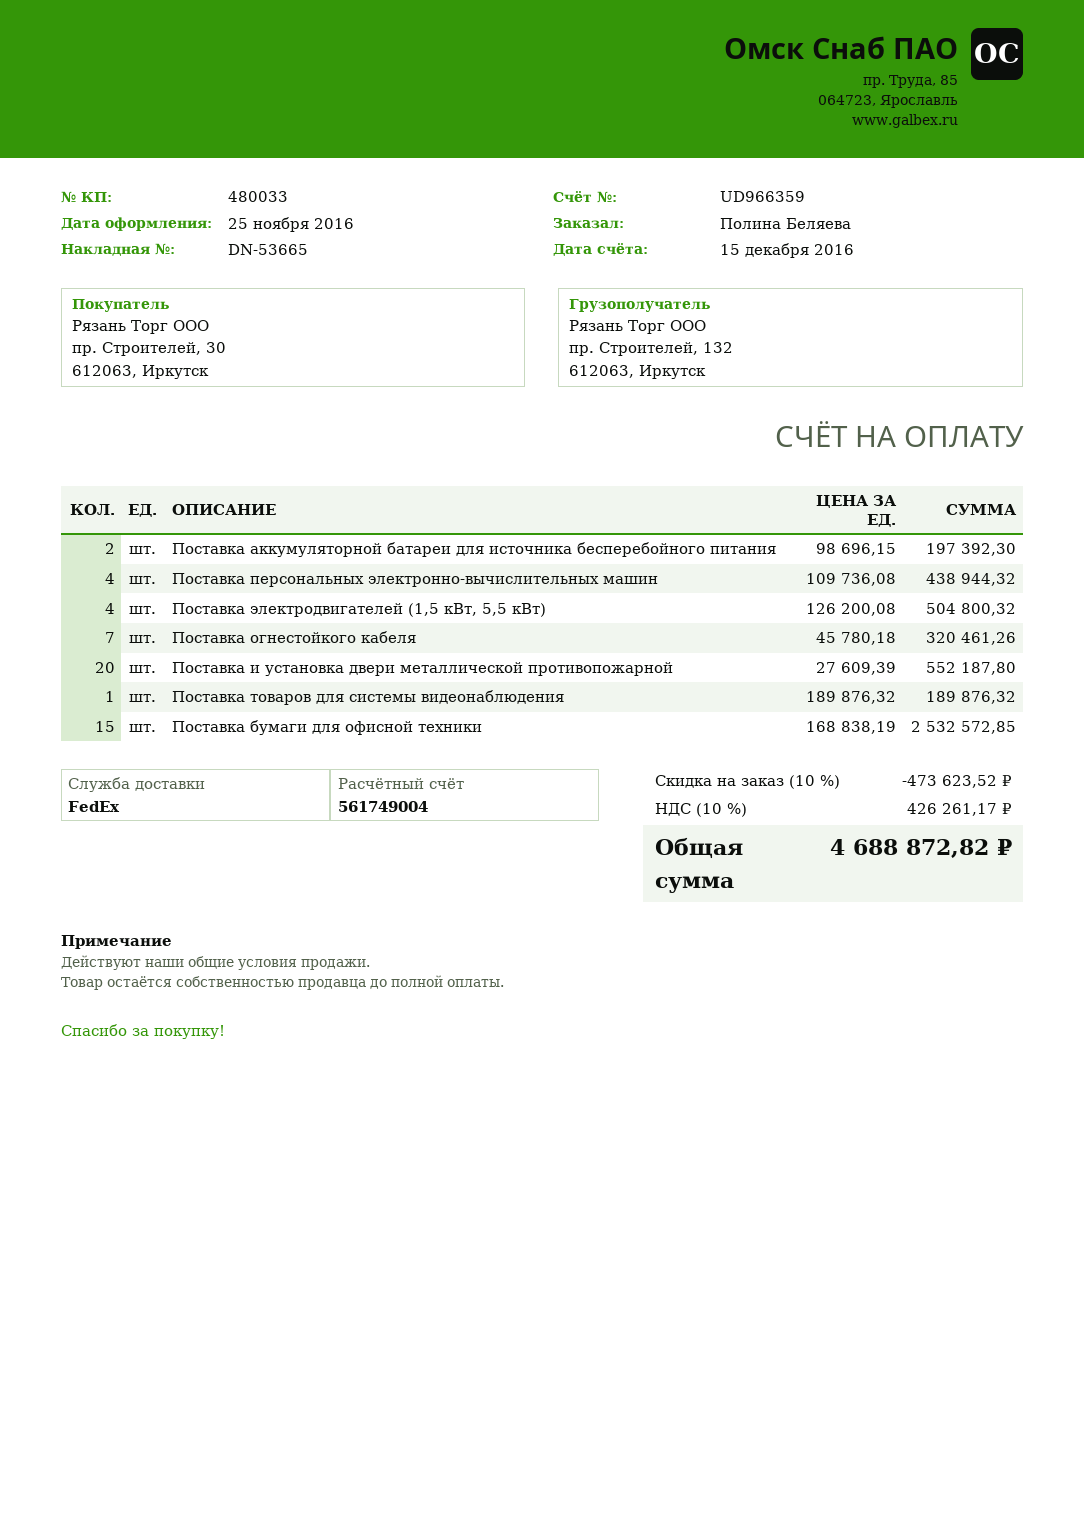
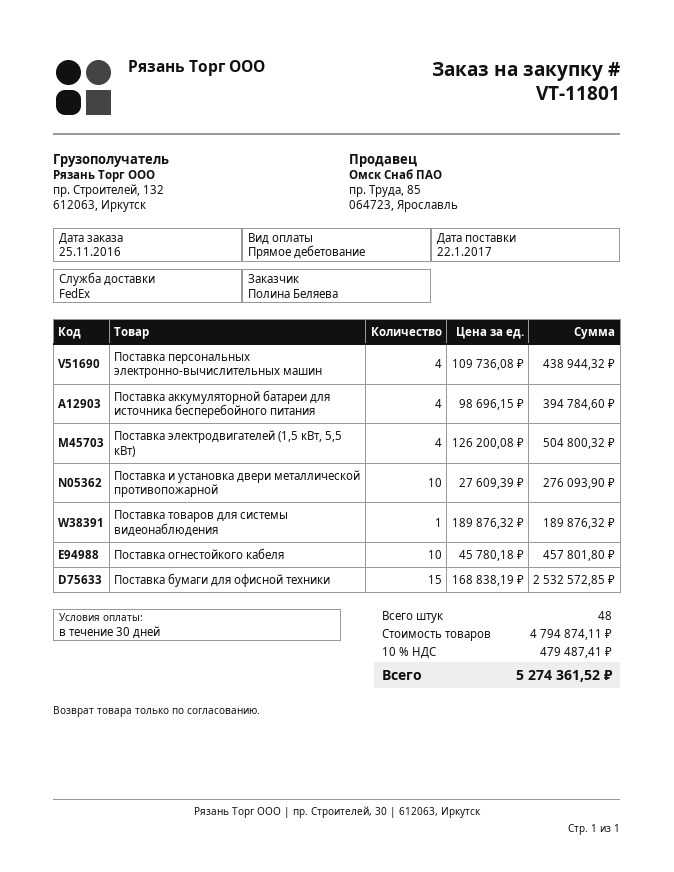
Поставка аккумуляторной батареи для источника бесперебойного питания: 2 x 98696.15 = 197392.30 -> 4 x 98696.15 = 394784.60
Поставка огнестойкого кабеля: 7 x 45780.18 = 320461.26 -> 10 x 45780.18 = 457801.80
Поставка и установка двери металлической противопожарной: 20 x 27609.39 = 552187.80 -> 10 x 27609.39 = 276093.90
discount: 10% = 473623.52 -> none
tax: 10% = 426261.17 -> 10% = 479487.41
total: 4688872.82 -> 5274361.52

